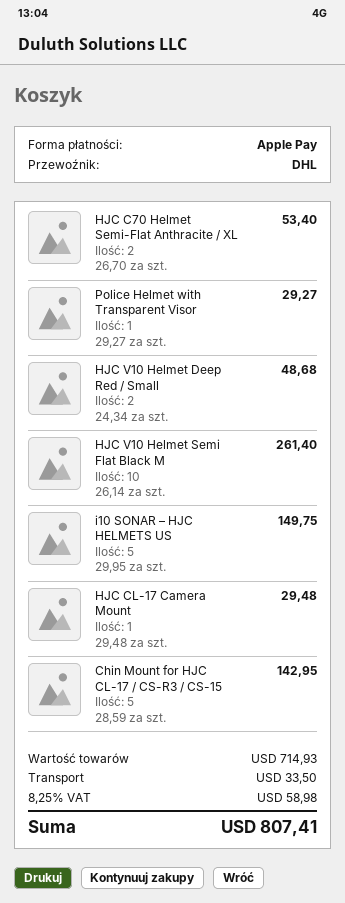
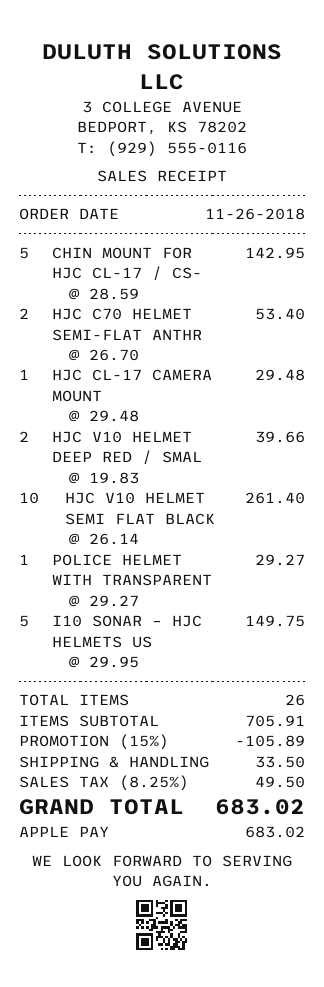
HJC V10 Helmet Deep Red / Small: 2 x 24.34 = 48.68 -> 2 x 19.83 = 39.66
subtotal: 714.93 -> 705.91
discount: none -> 15% = 105.89
tax: 8.25% = 58.98 -> 8.25% = 49.50
total: 807.41 -> 683.02

